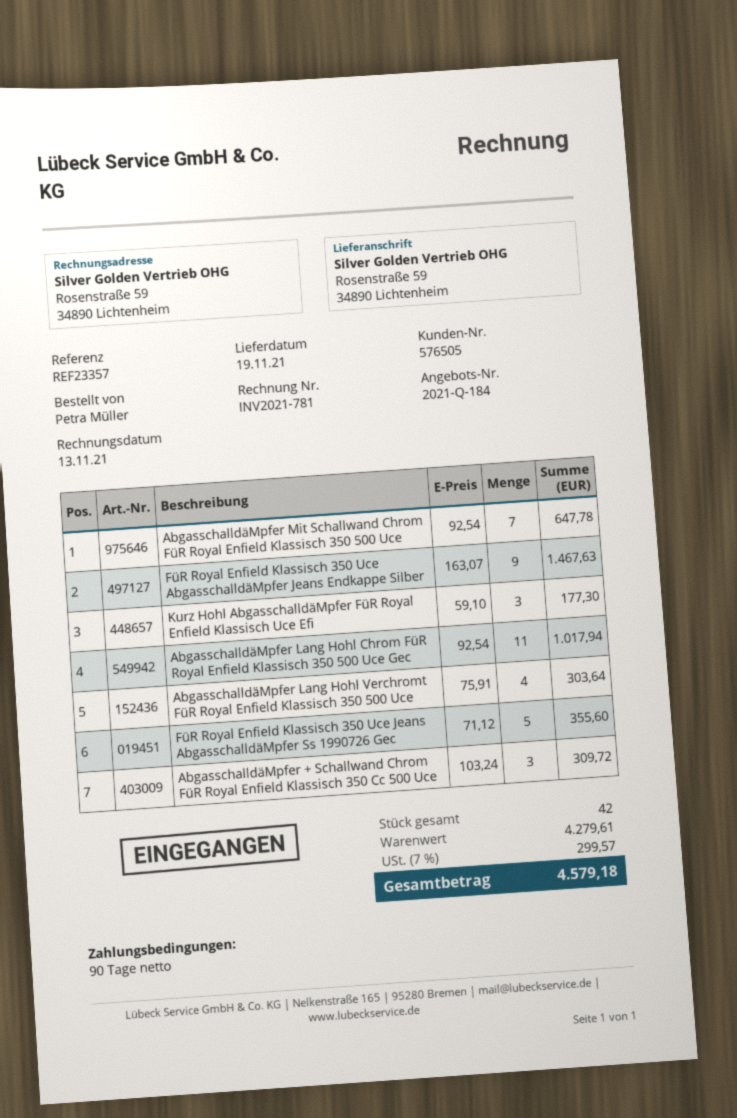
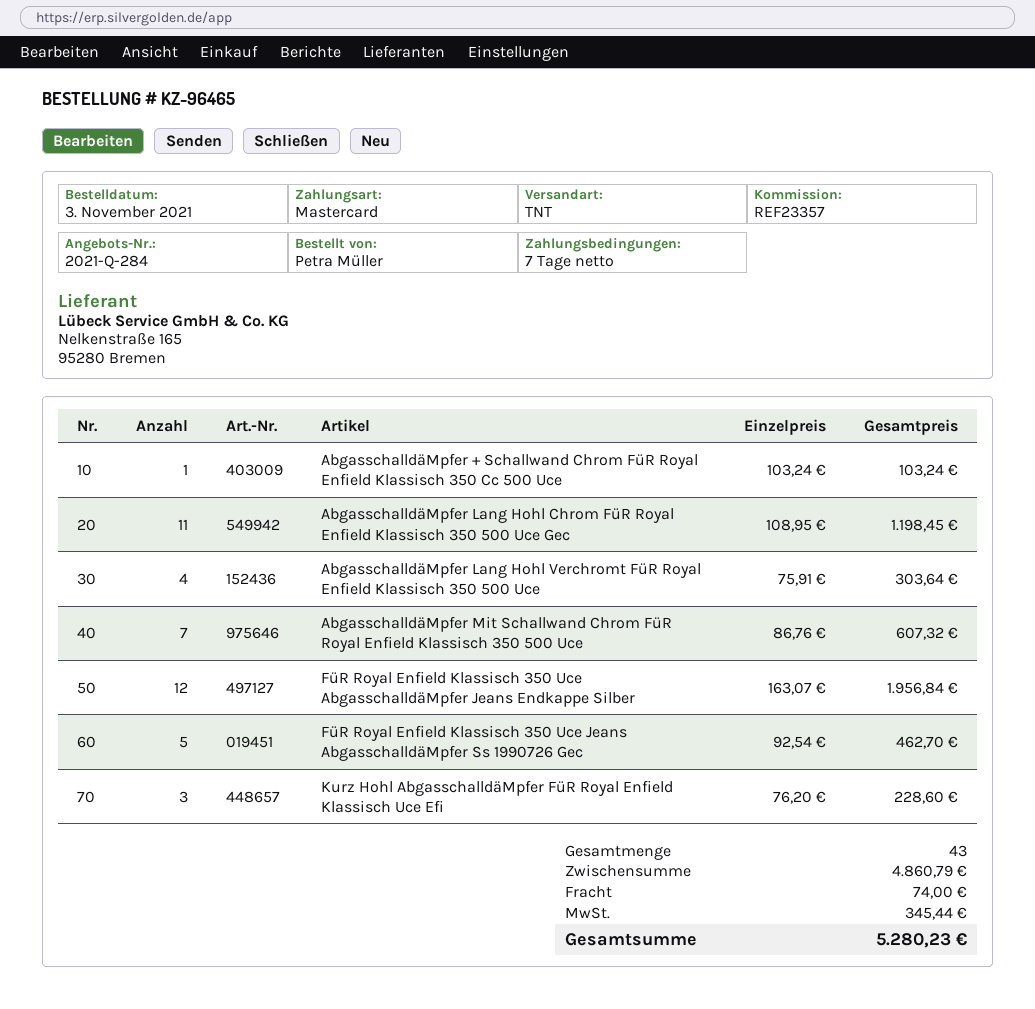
quote number: 2021-Q-184 -> 2021-Q-284
payment terms: 90 days -> 7 days
AbgasschalldäMpfer Mit Schallwand Chrom FüR Royal Enfield Klassisch 350 500 Uce: 7 x 92.54 = 647.78 -> 7 x 86.76 = 607.32
FüR Royal Enfield Klassisch 350 Uce AbgasschalldäMpfer Jeans Endkappe Silber: 9 x 163.07 = 1467.63 -> 12 x 163.07 = 1956.84
Kurz Hohl AbgasschalldäMpfer FüR Royal Enfield Klassisch Uce Efi: 3 x 59.10 = 177.30 -> 3 x 76.20 = 228.60
AbgasschalldäMpfer Lang Hohl Chrom FüR Royal Enfield Klassisch 350 500 Uce Gec: 11 x 92.54 = 1017.94 -> 11 x 108.95 = 1198.45
FüR Royal Enfield Klassisch 350 Uce Jeans AbgasschalldäMpfer Ss 1990726 Gec: 5 x 71.12 = 355.60 -> 5 x 92.54 = 462.70
AbgasschalldäMpfer + Schallwand Chrom FüR Royal Enfield Klassisch 350 Cc 500 Uce: 3 x 103.24 = 309.72 -> 1 x 103.24 = 103.24
total quantity: 42 -> 43
subtotal: 4279.61 -> 4860.79
shipping: none -> 74.00
tax: 299.57 -> 345.44
total: 4579.18 -> 5280.23

